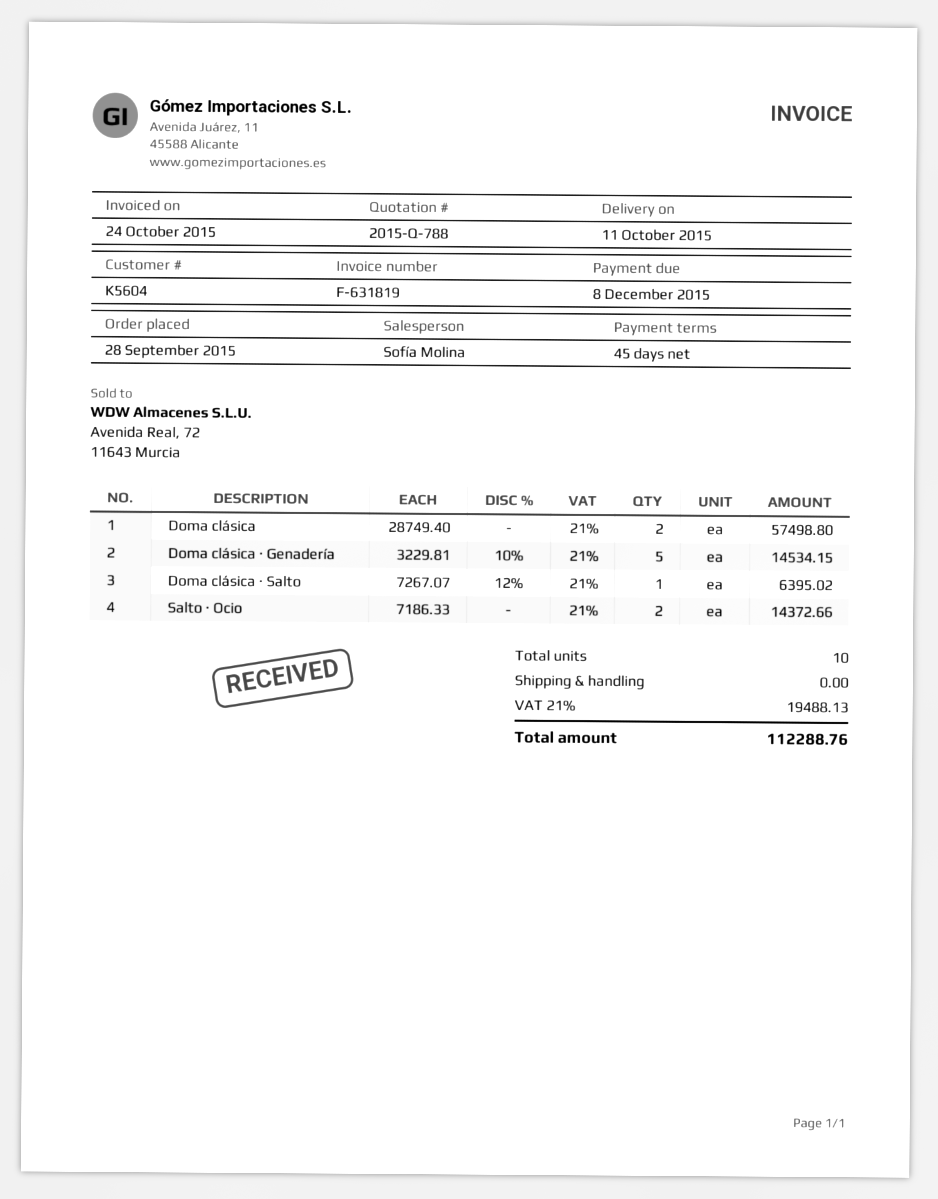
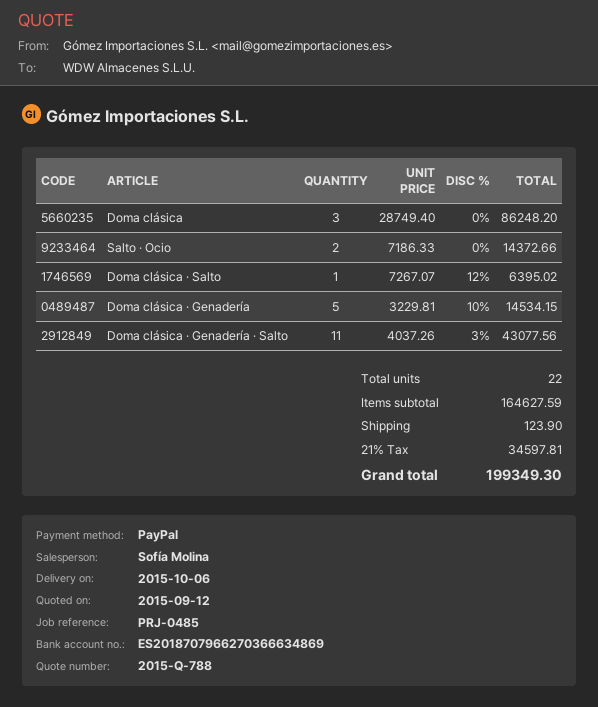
delivery date: 2015-10-11 -> 2015-10-06
Doma clásica: 2 x 28749.40 = 57498.80 -> 3 x 28749.40 = 86248.20
Doma clásica · Genadería · Salto: none -> 11 x 4037.26 - 3% = 43077.56
total quantity: 10 -> 22
shipping: 0.00 -> 123.90
tax: 21% = 19488.13 -> 21% = 34597.81
total: 112288.76 -> 199349.30

